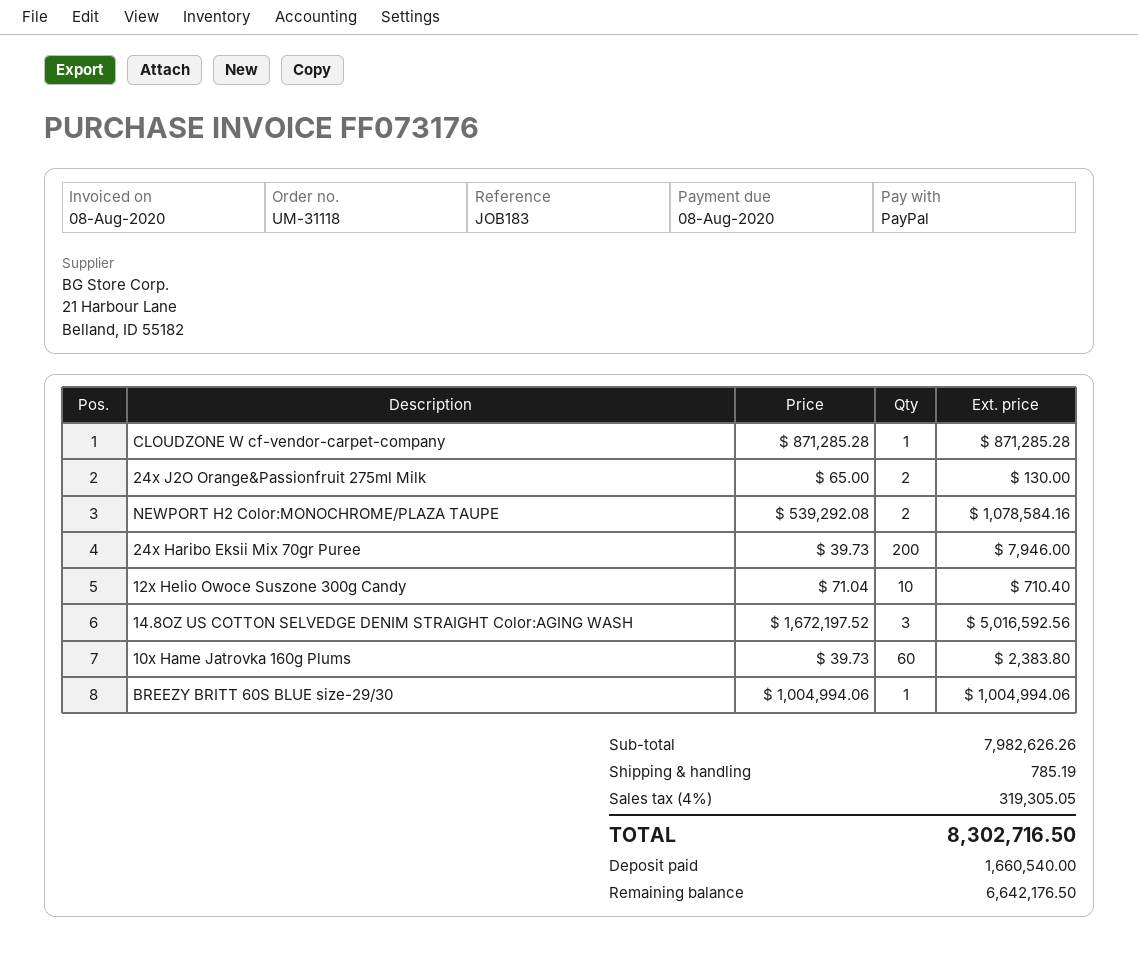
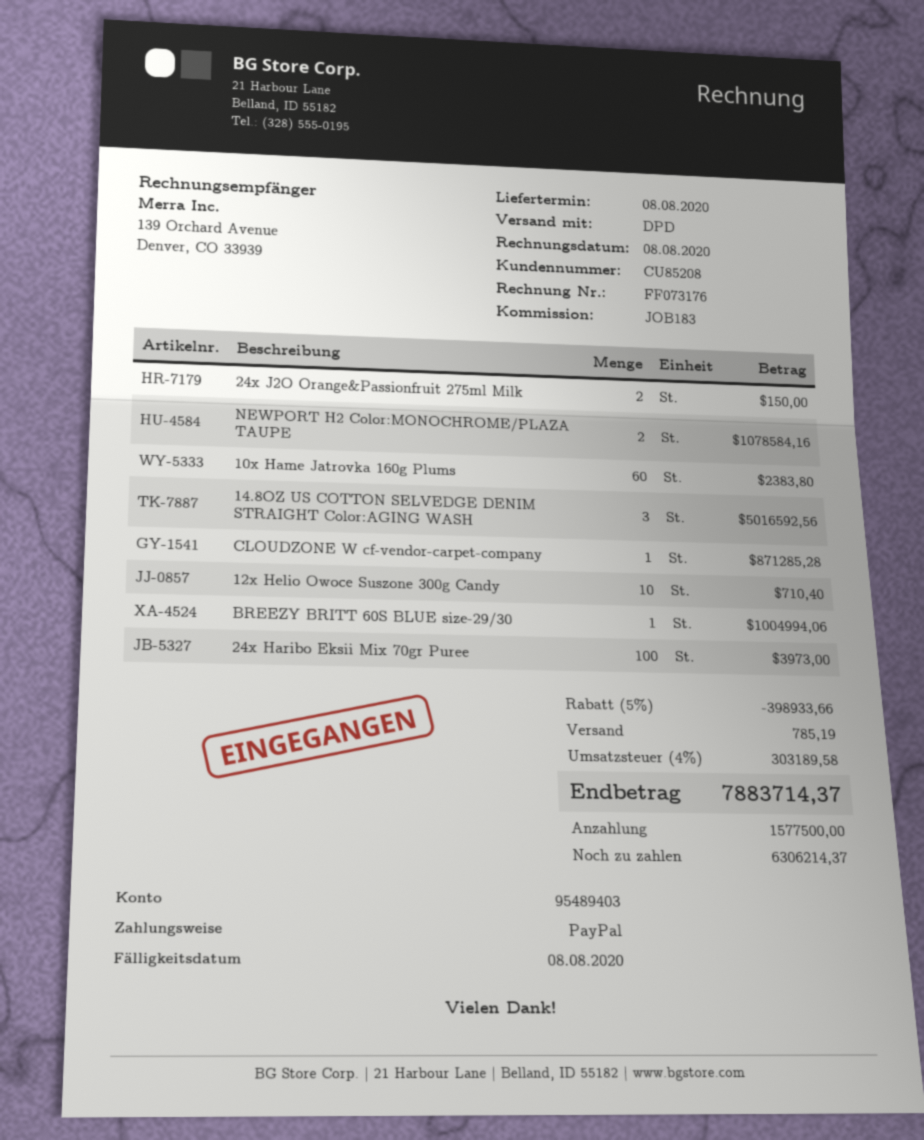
24x J2O Orange&Passionfruit 275ml Milk: 2 for 130.00 -> 2 for 150.00
24x Haribo Eksii Mix 70gr Puree: 200 for 7946.00 -> 100 for 3973.00
discount: none -> 5% = 398933.66
tax: 4% = 319305.05 -> 4% = 303189.58
total: 8302716.50 -> 7883714.37
deposit: 1660540.00 -> 1577500.00
balance: 6642176.50 -> 6306214.37

